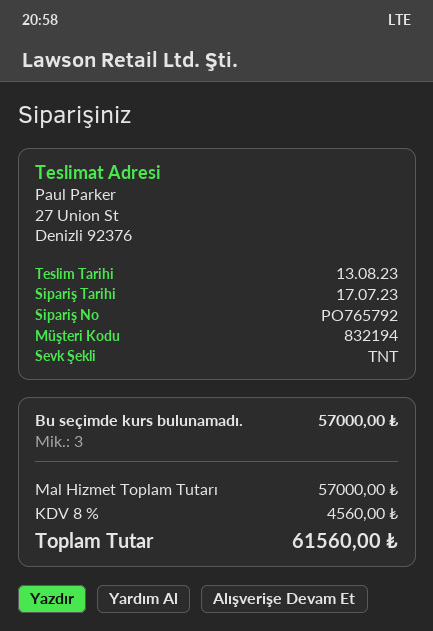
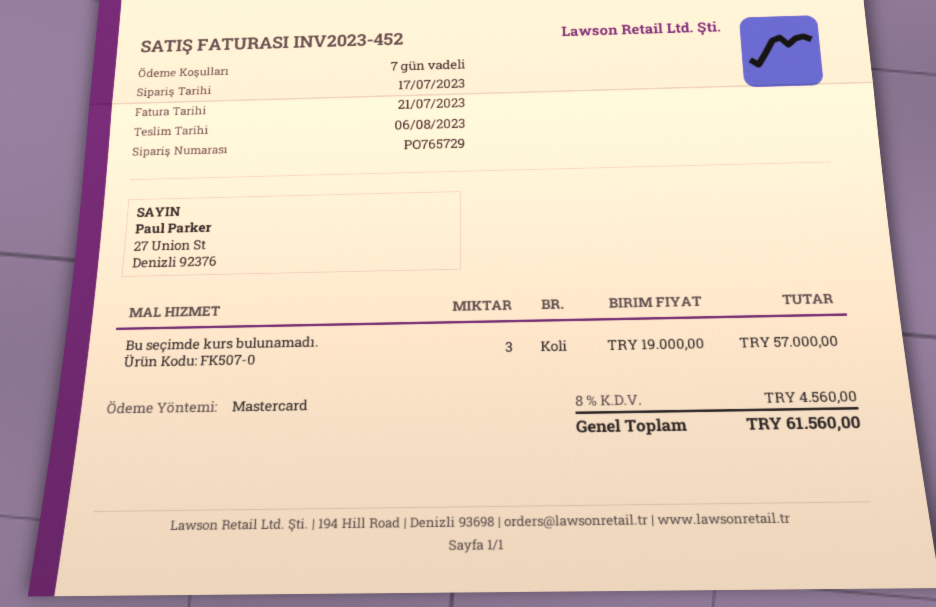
order number: PO765792 -> PO765729
delivery date: 2023-08-13 -> 2023-08-06

